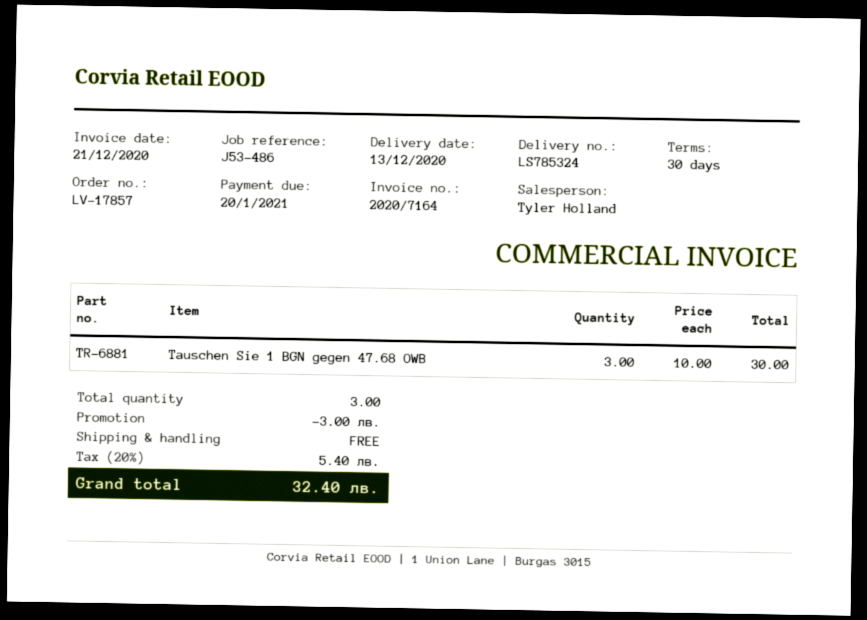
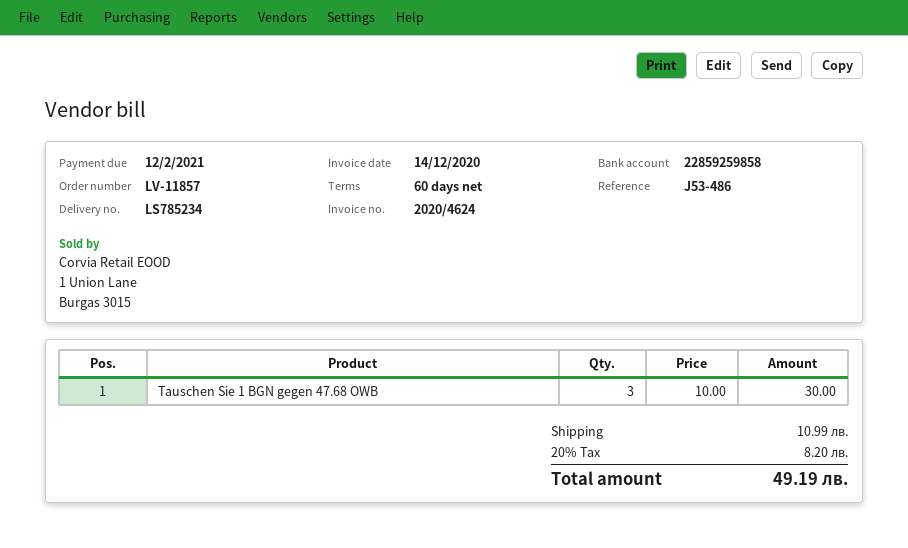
order number: LV-17857 -> LV-11857
delivery note number: LS785324 -> LS785234
invoice number: 2020/7164 -> 2020/4624
invoice date: 2020-12-21 -> 2020-12-14
payment terms: 30 days -> 60 days
due date: 2021-01-20 -> 2021-02-12
discount: 3.00 -> none
shipping: 0.00 -> 10.99
tax: 20% = 5.40 -> 20% = 8.20
total: 32.40 -> 49.19

